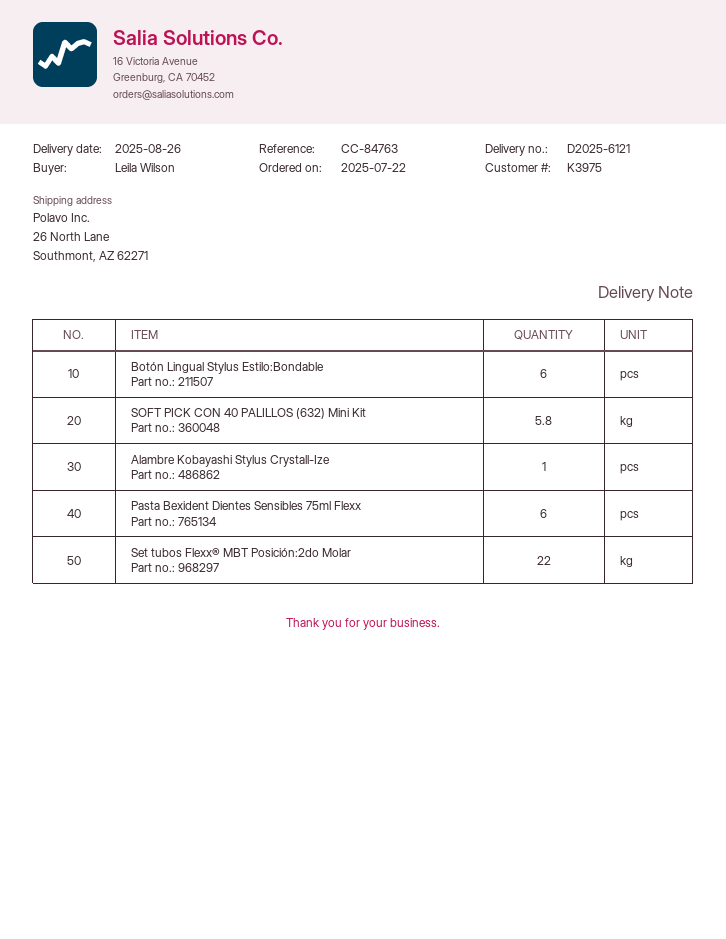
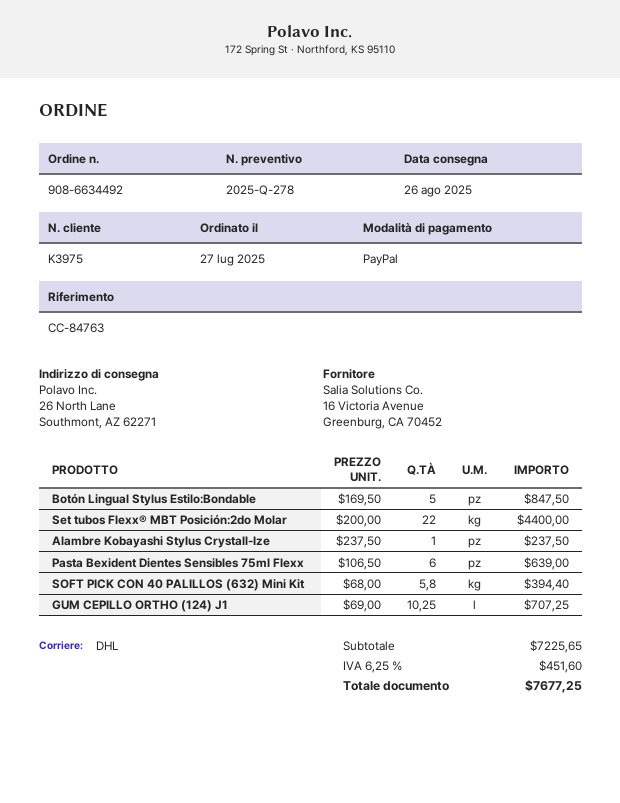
order date: 2025-07-22 -> 2025-07-27
Botón Lingual Stylus Estilo:Bondable: 6 -> 5
GUM CEPILLO ORTHO (124) J1: none -> 10.25

